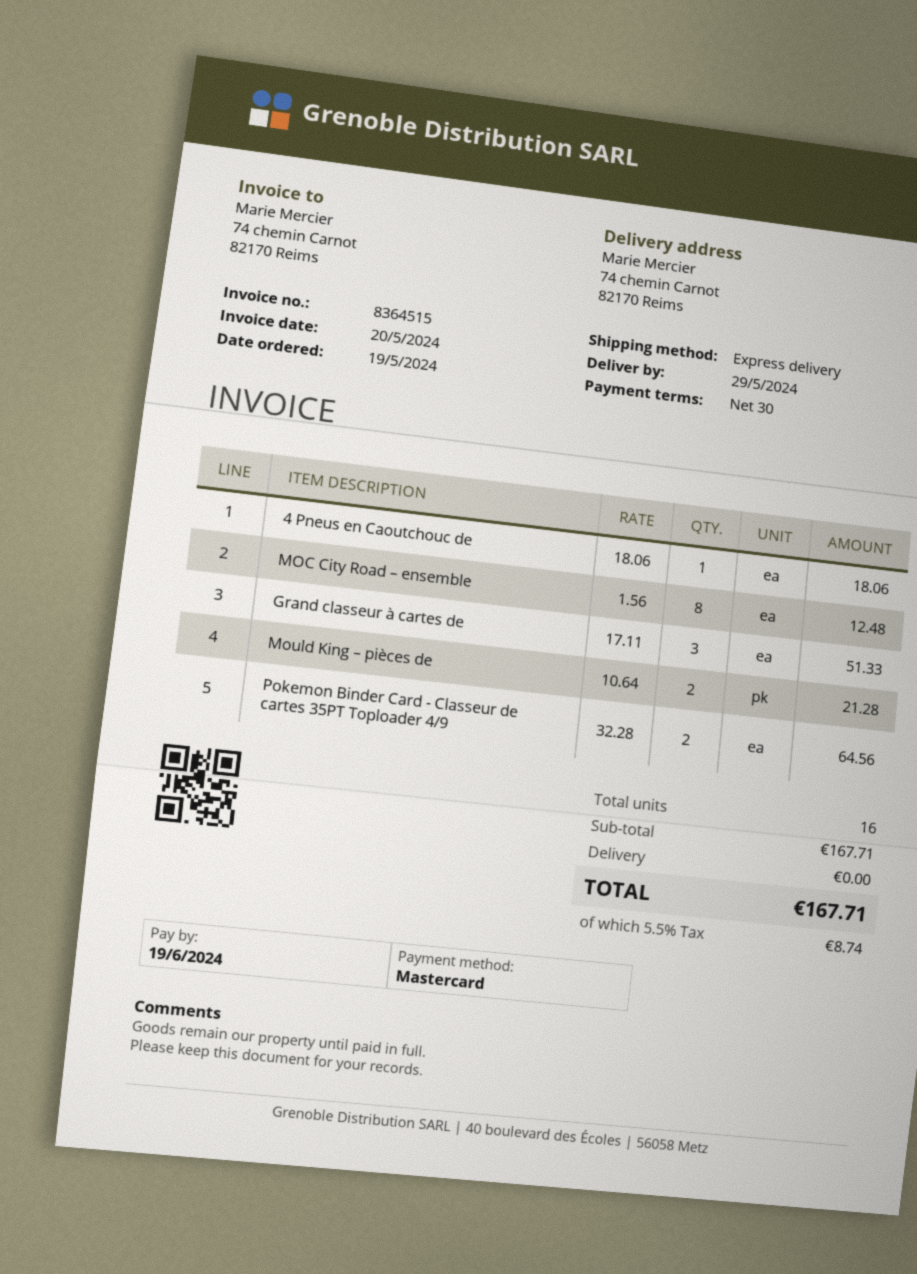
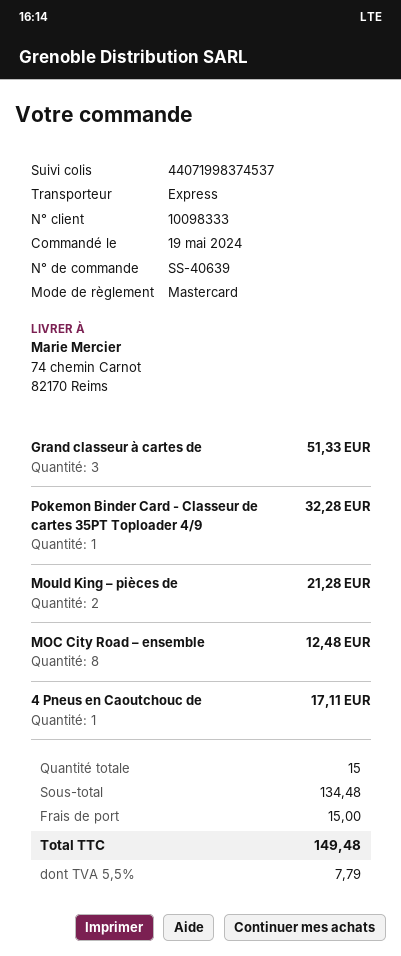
4 Pneus en Caoutchouc de: 1 for 18.06 -> 1 for 17.11
Pokemon Binder Card - Classeur de cartes 35PT Toploader 4/9: 2 for 64.56 -> 1 for 32.28
total quantity: 16 -> 15
subtotal: 167.71 -> 134.48
shipping: 0.00 -> 15.00
tax: 5.5% = 8.74 -> 5.5% = 7.79
total: 167.71 -> 149.48

